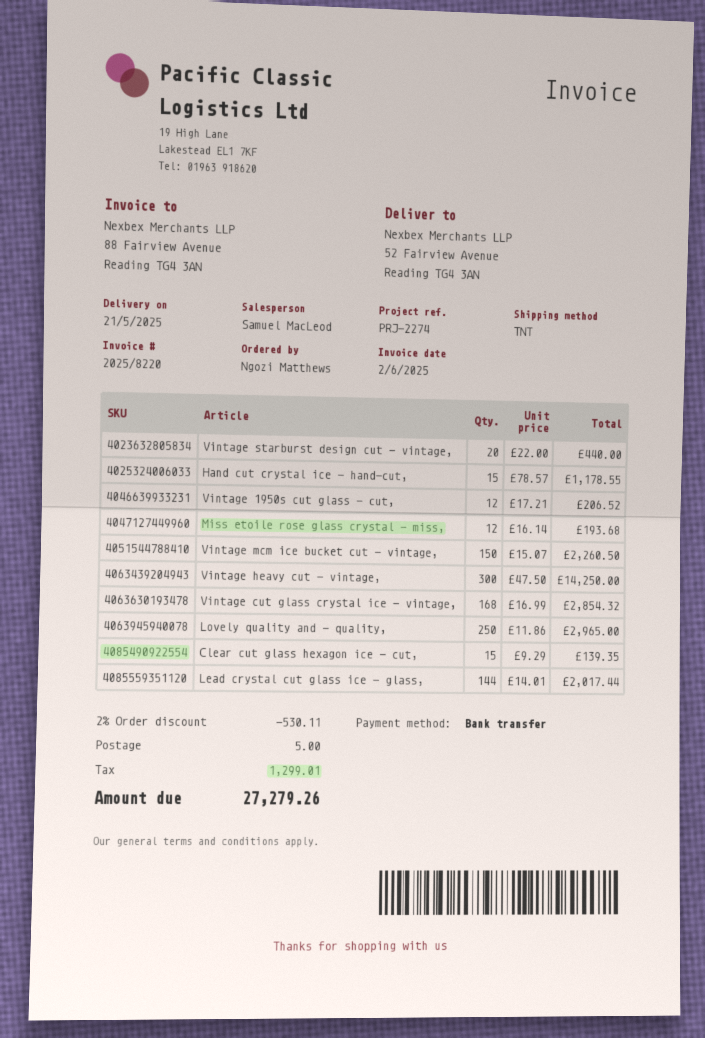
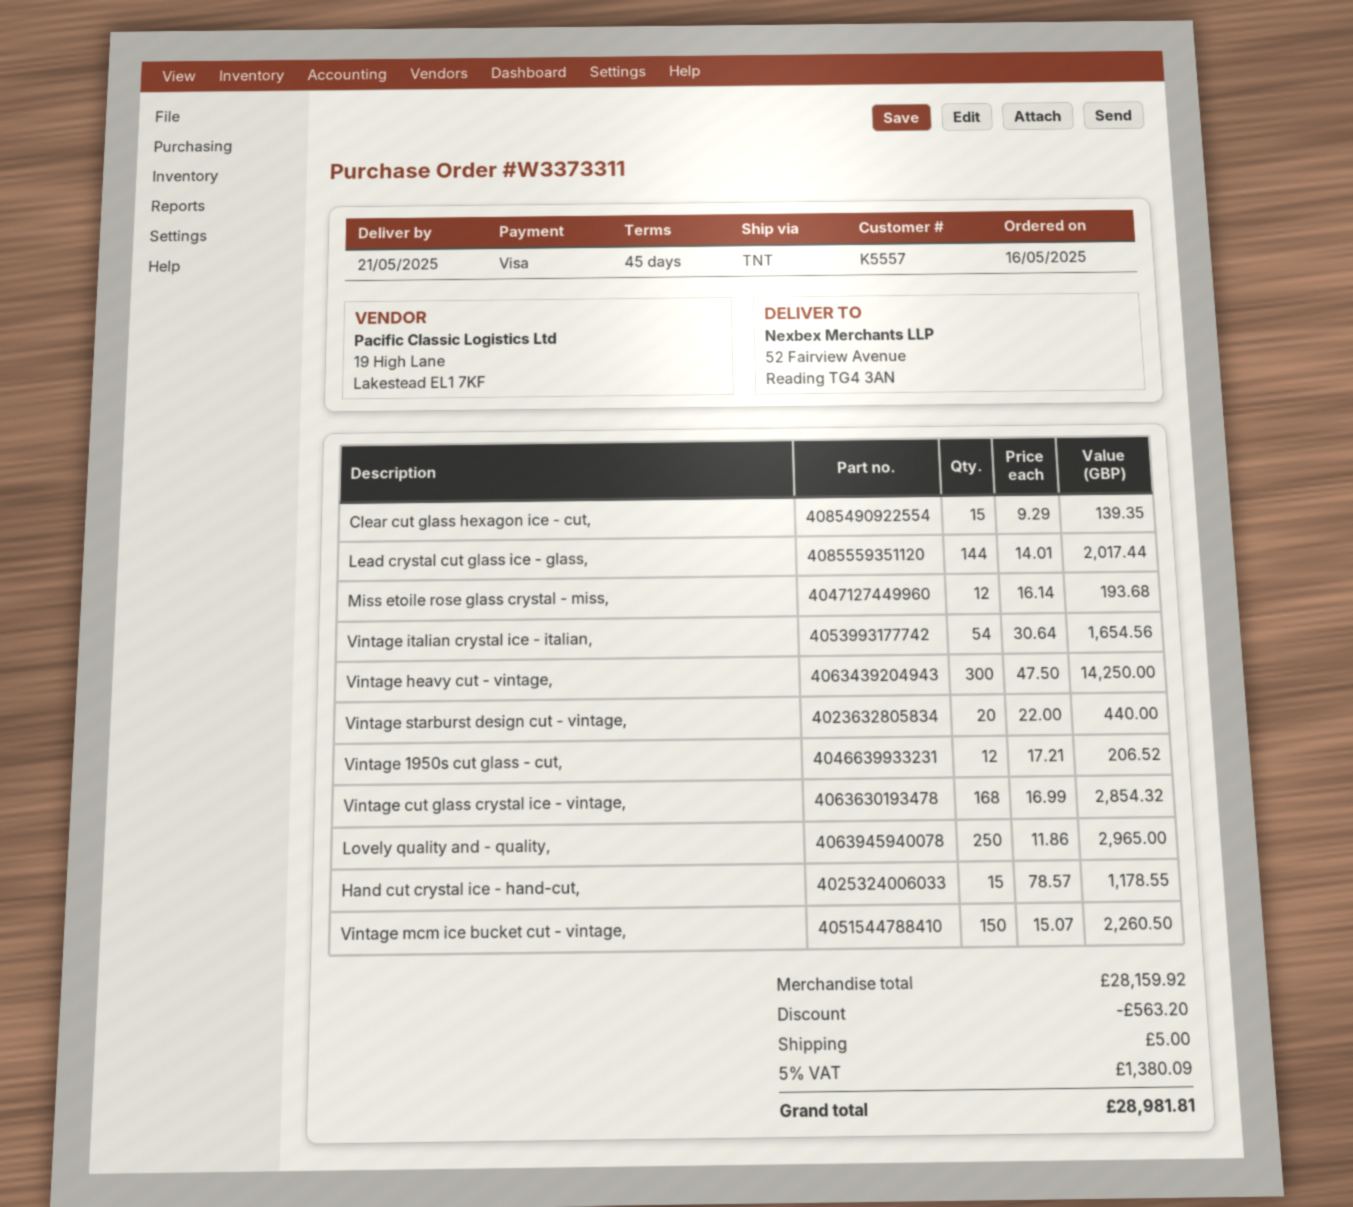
payment method: bank transfer -> Visa
Vintage italian crystal ice - italian,: none -> 54 x 30.64 = 1654.56
discount: 530.11 -> 563.20
tax: 1299.01 -> 1380.09
total: 27279.26 -> 28981.81

